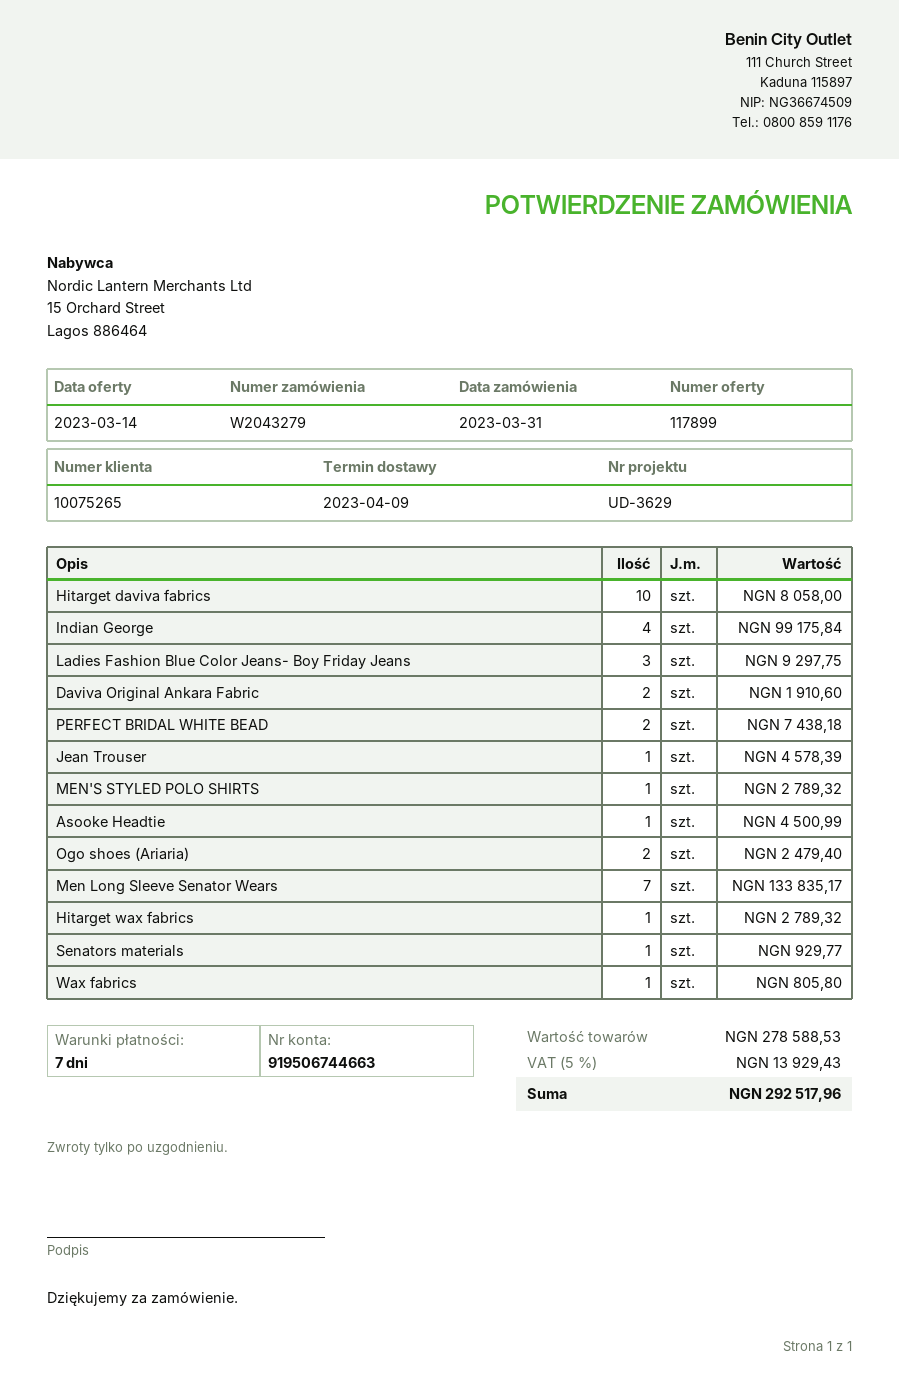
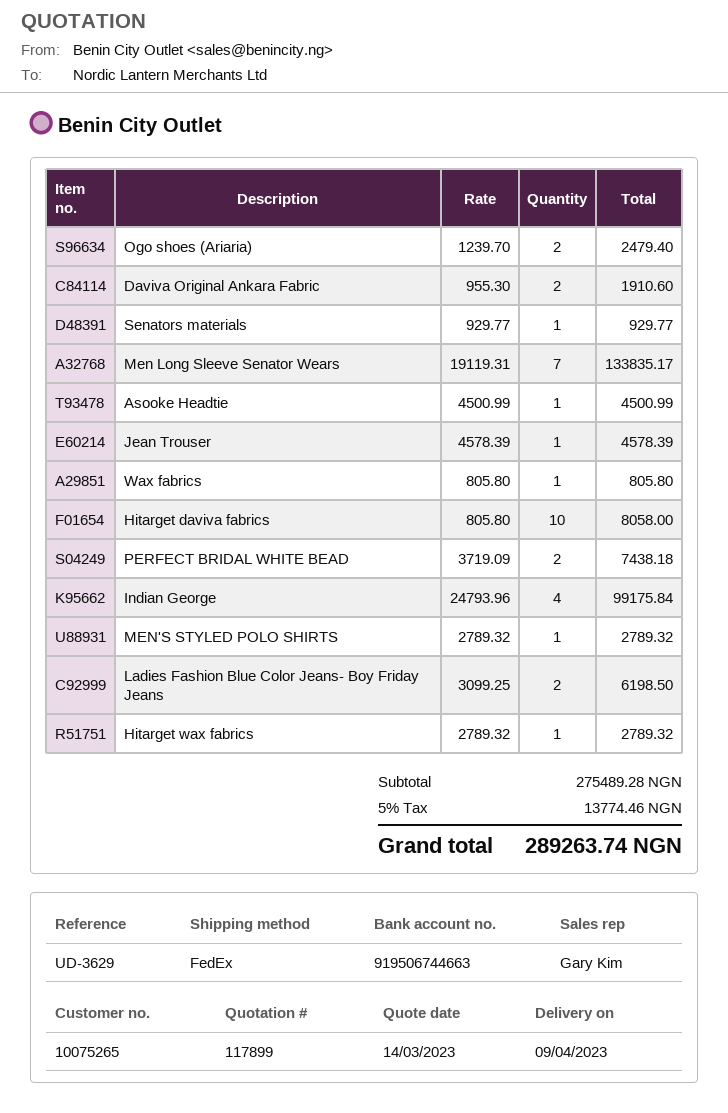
Ladies Fashion Blue Color Jeans- Boy Friday Jeans: 3 for 9297.75 -> 2 for 6198.50
subtotal: 278588.53 -> 275489.28
tax: 5% = 13929.43 -> 5% = 13774.46
total: 292517.96 -> 289263.74

